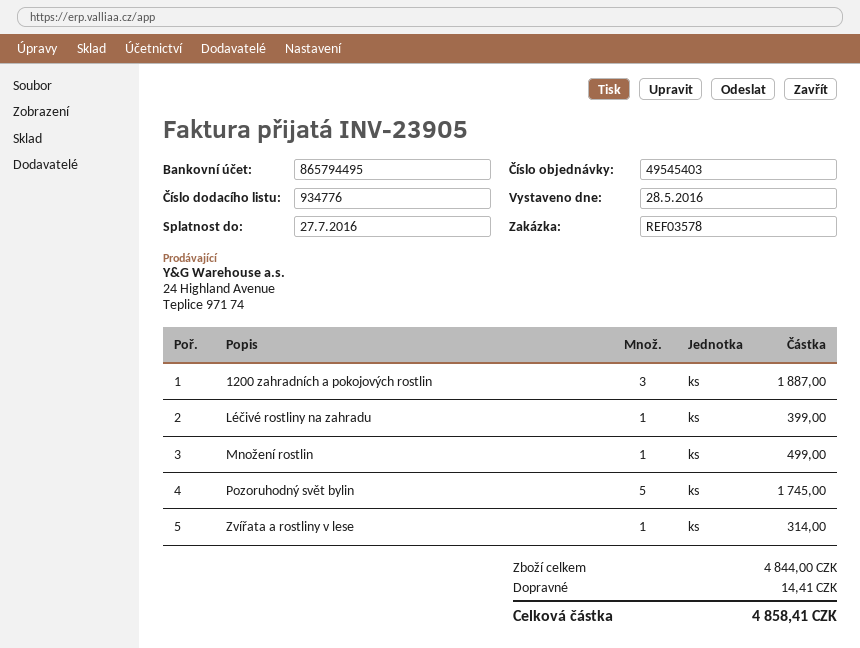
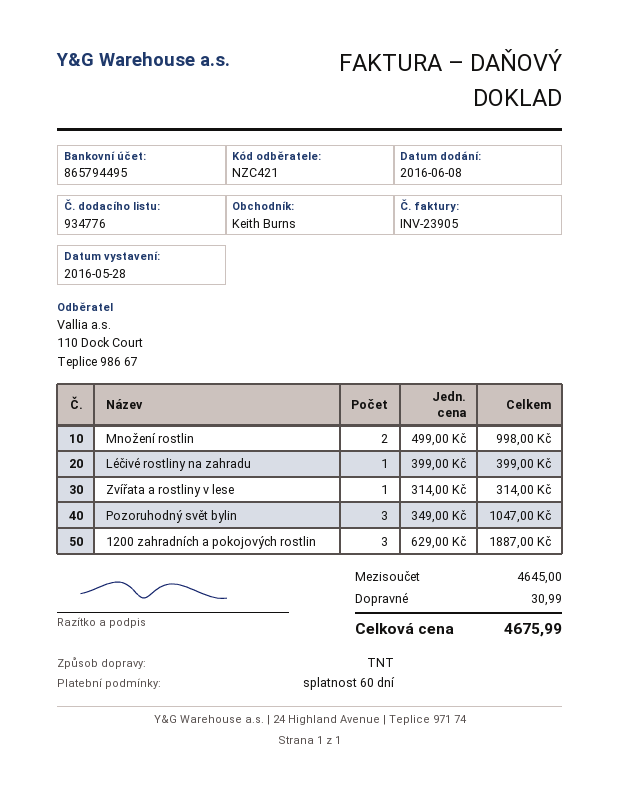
Množení rostlin: 1 for 499.00 -> 2 for 998.00
Pozoruhodný svět bylin: 5 for 1745.00 -> 3 for 1047.00
subtotal: 4844.00 -> 4645.00
shipping: 14.41 -> 30.99
total: 4858.41 -> 4675.99

